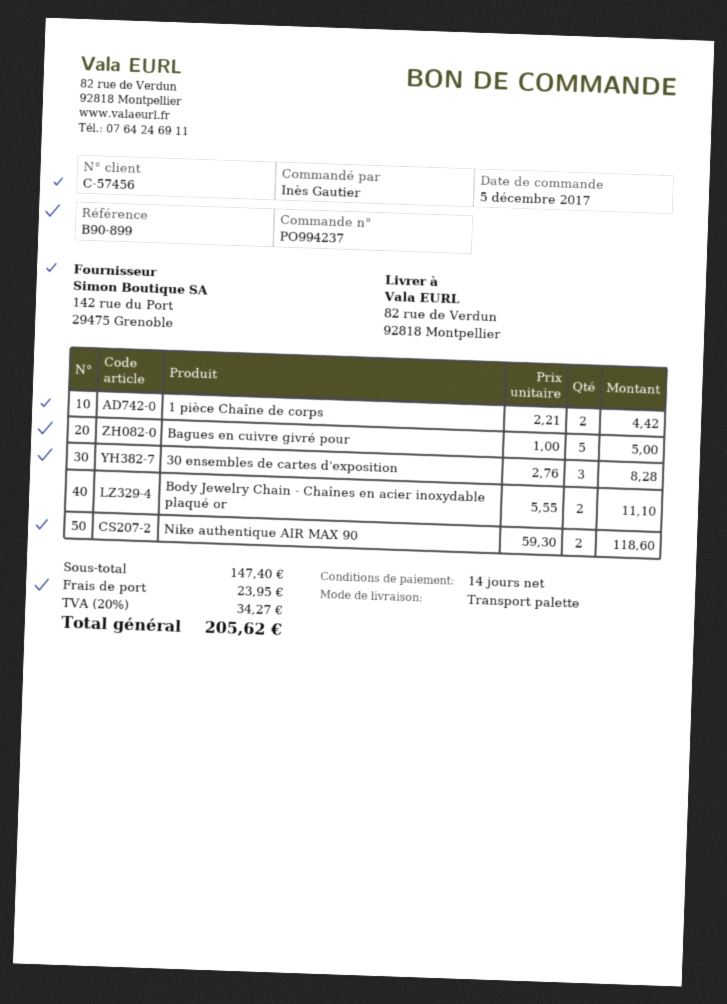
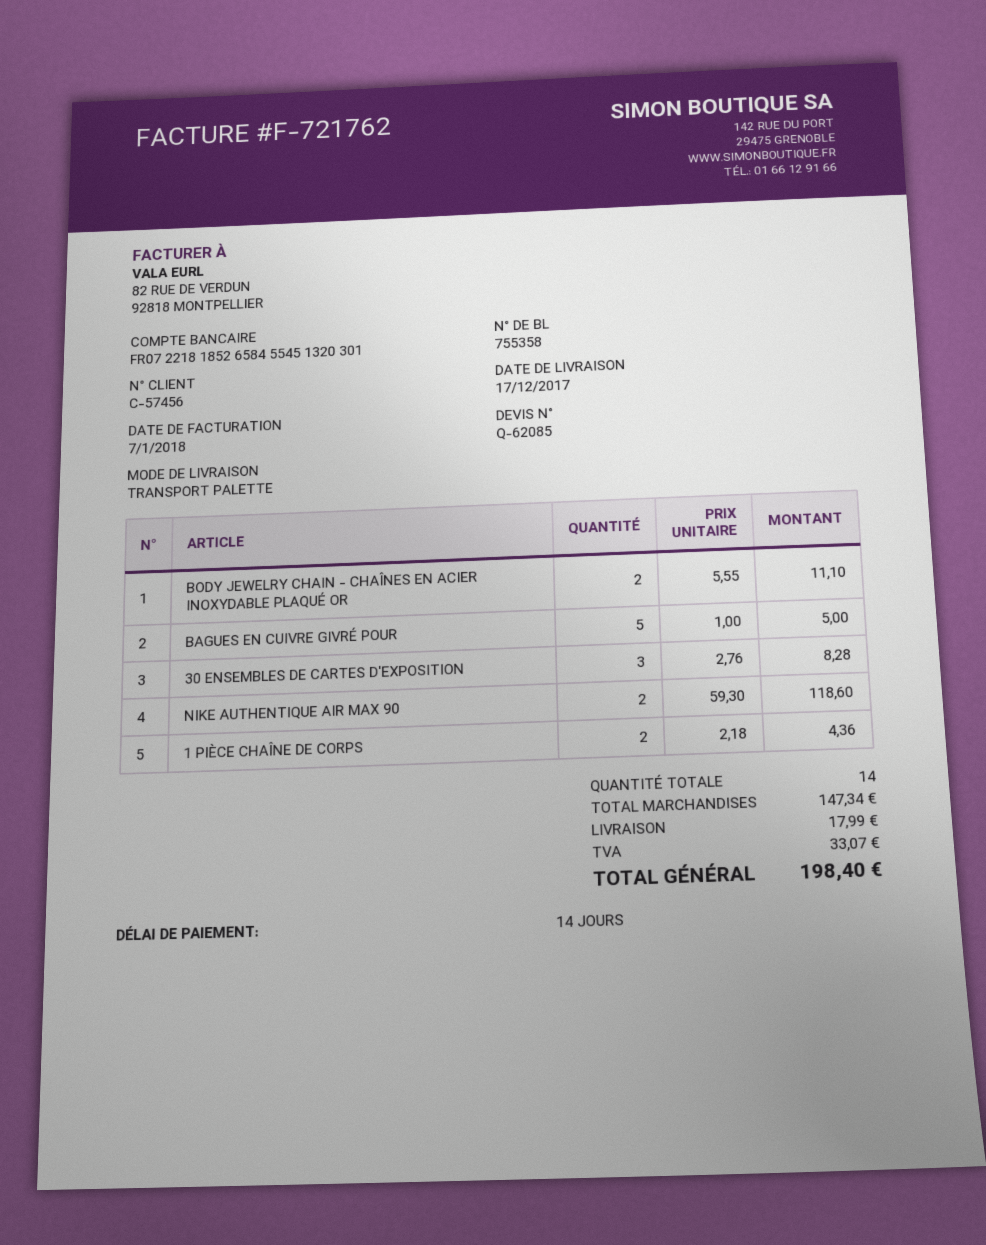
1 pièce Chaîne de corps: 2 x 2.21 = 4.42 -> 2 x 2.18 = 4.36
subtotal: 147.40 -> 147.34
shipping: 23.95 -> 17.99
tax: 34.27 -> 33.07
total: 205.62 -> 198.40

